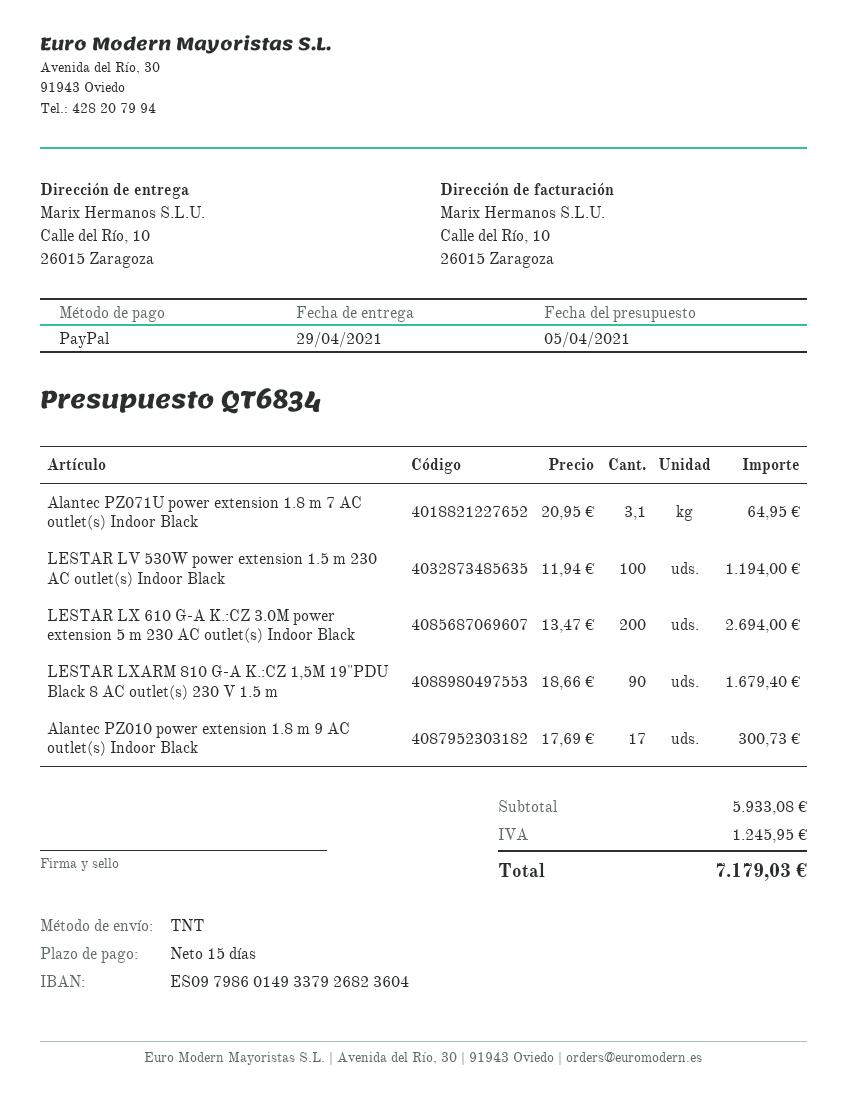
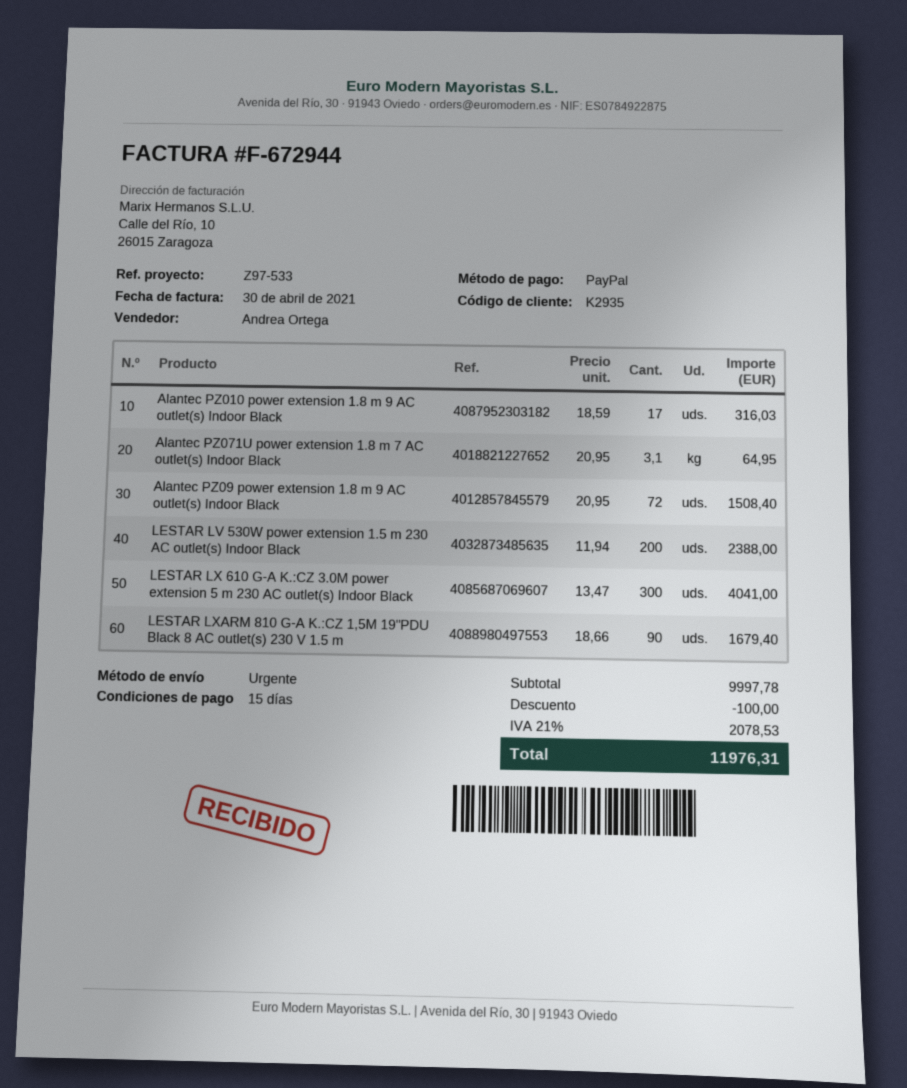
shipping method: TNT -> express
LESTAR LV 530W power extension 1.5 m 230 AC outlet(s) Indoor Black: 100 x 11.94 = 1194.00 -> 200 x 11.94 = 2388.00
LESTAR LX 610 G-A K.:CZ 3.0M power extension 5 m 230 AC outlet(s) Indoor Black: 200 x 13.47 = 2694.00 -> 300 x 13.47 = 4041.00
Alantec PZ010 power extension 1.8 m 9 AC outlet(s) Indoor Black: 17 x 17.69 = 300.73 -> 17 x 18.59 = 316.03
Alantec PZ09 power extension 1.8 m 9 AC outlet(s) Indoor Black: none -> 72 x 20.95 = 1508.40
subtotal: 5933.08 -> 9997.78
discount: none -> 100.00
tax: 1245.95 -> 2078.53
total: 7179.03 -> 11976.31

